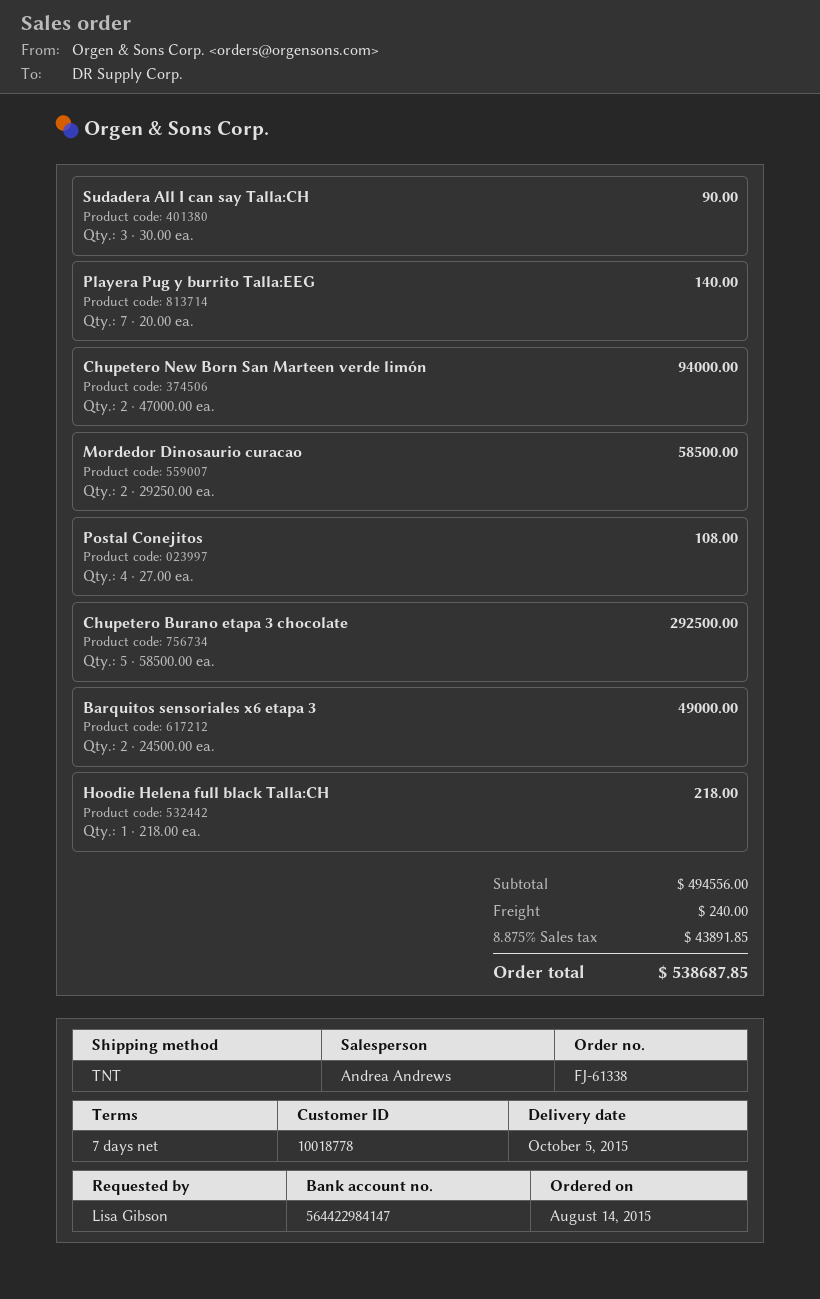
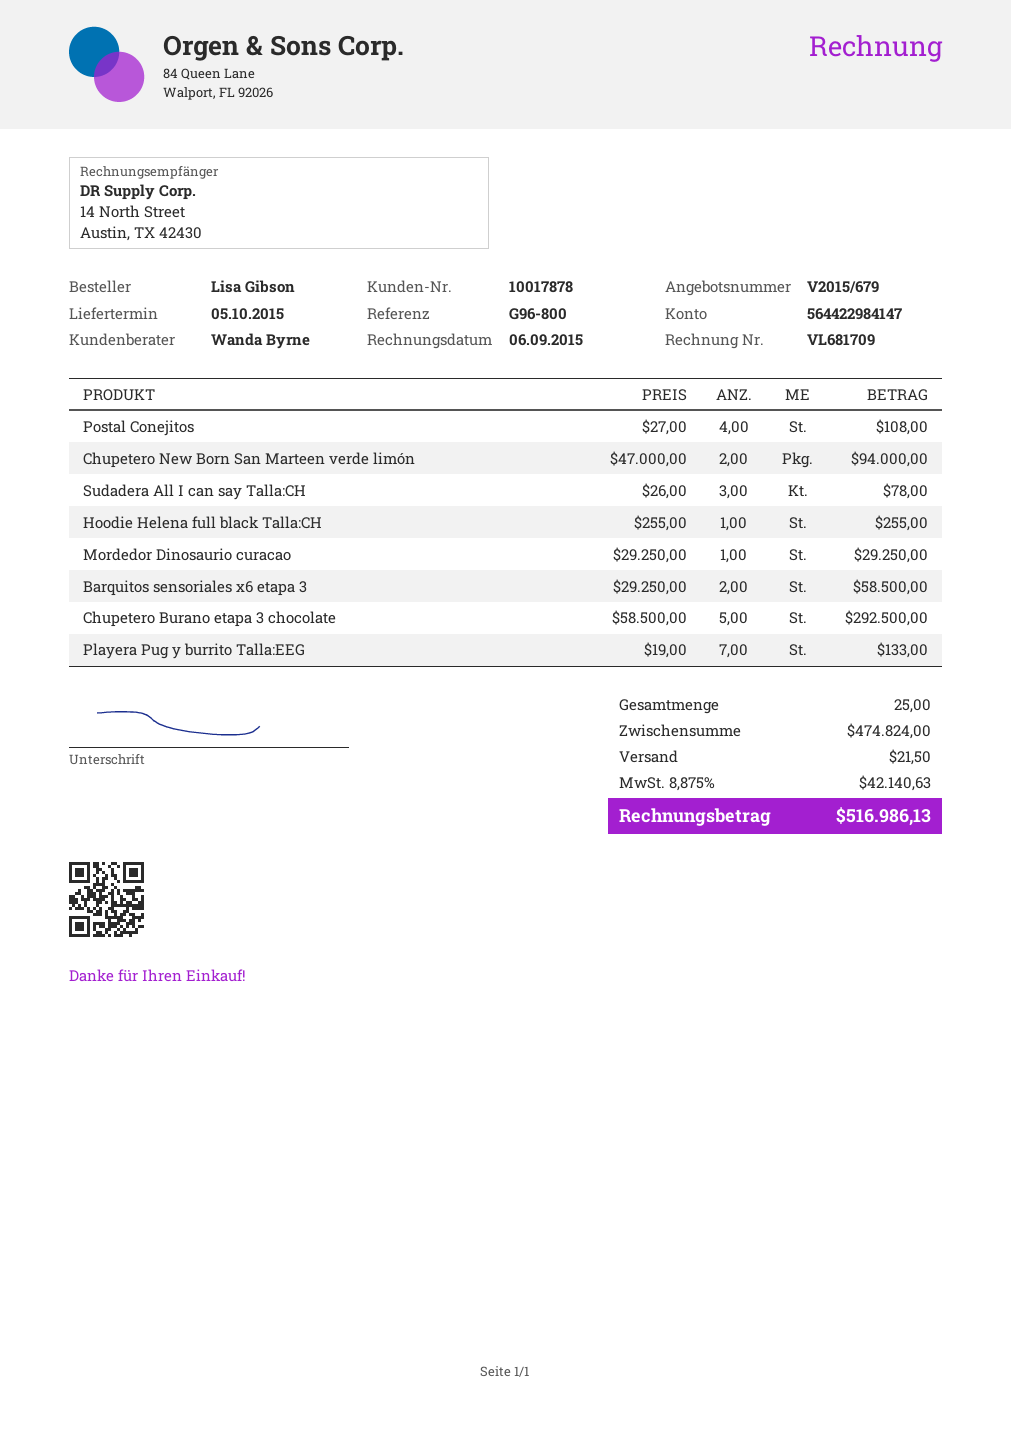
customer number: 10018778 -> 10017878
sales rep: Andrea Andrews -> Wanda Byrne
Sudadera All I can say Talla:CH: 3 x 30.00 = 90.00 -> 3 x 26.00 = 78.00
Playera Pug y burrito Talla:EEG: 7 x 20.00 = 140.00 -> 7 x 19.00 = 133.00
Mordedor Dinosaurio curacao: 2 x 29250.00 = 58500.00 -> 1 x 29250.00 = 29250.00
Barquitos sensoriales x6 etapa 3: 2 x 24500.00 = 49000.00 -> 2 x 29250.00 = 58500.00
Hoodie Helena full black Talla:CH: 1 x 218.00 = 218.00 -> 1 x 255.00 = 255.00
subtotal: 494556.00 -> 474824.00
shipping: 240.00 -> 21.50
tax: 8.875% = 43891.85 -> 8.875% = 42140.63
total: 538687.85 -> 516986.13

